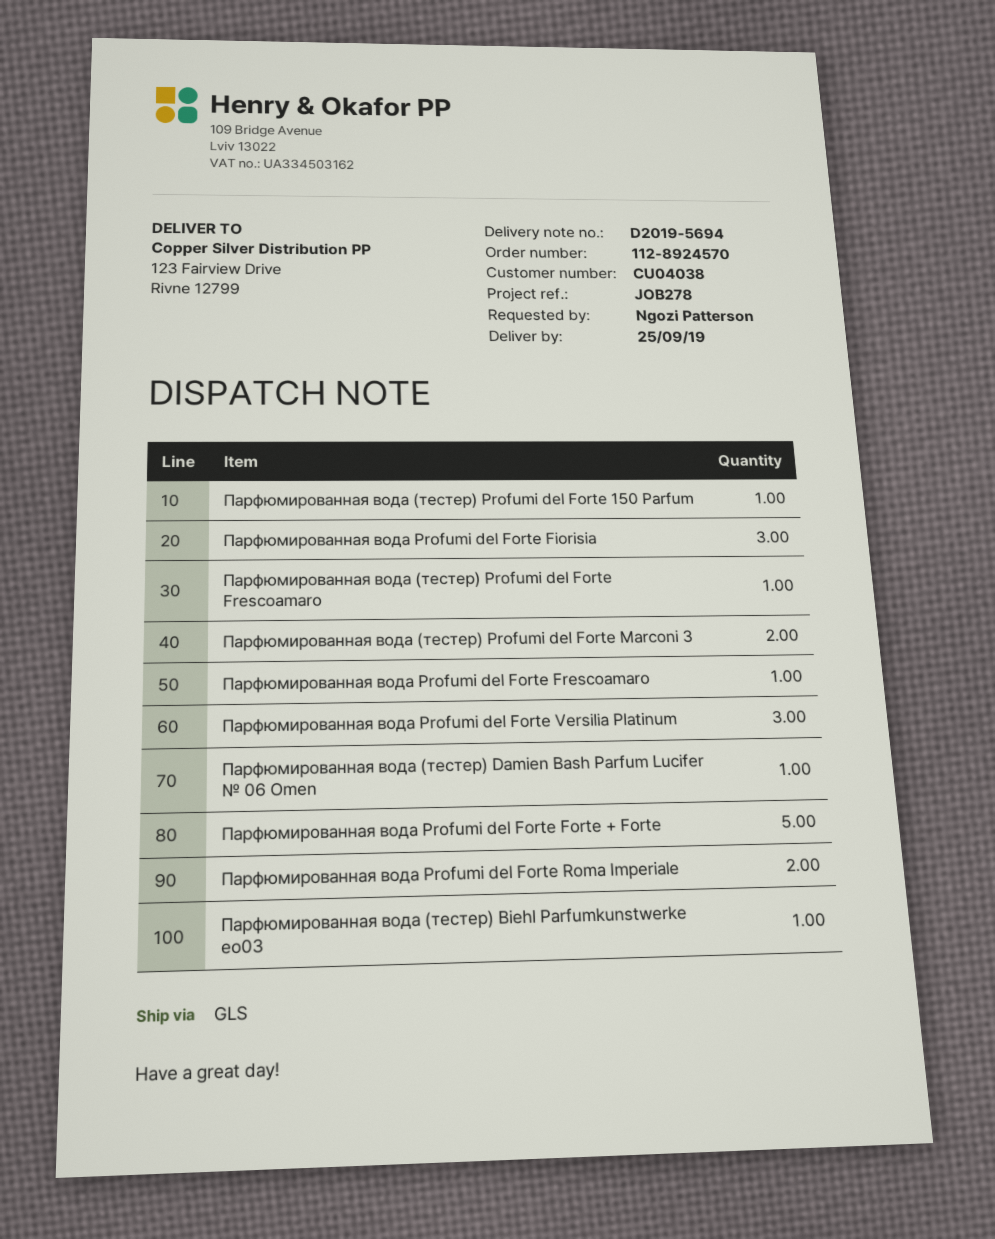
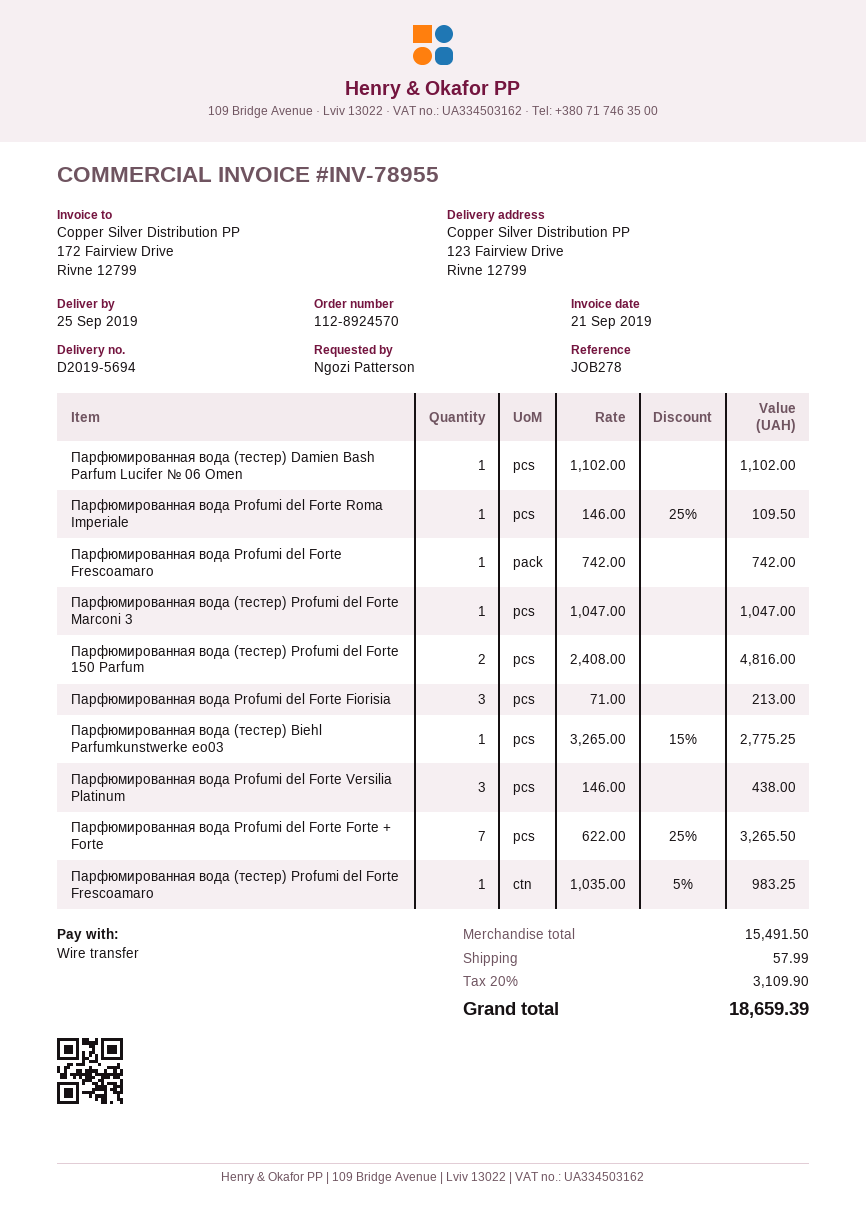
Парфюмированная вода (тестер) Profumi del Forte 150 Parfum: 1 -> 2
Парфюмированная вода (тестер) Profumi del Forte Marconi 3: 2 -> 1
Парфюмированная вода Profumi del Forte Forte + Forte: 5 -> 7
Парфюмированная вода Profumi del Forte Roma Imperiale: 2 -> 1

